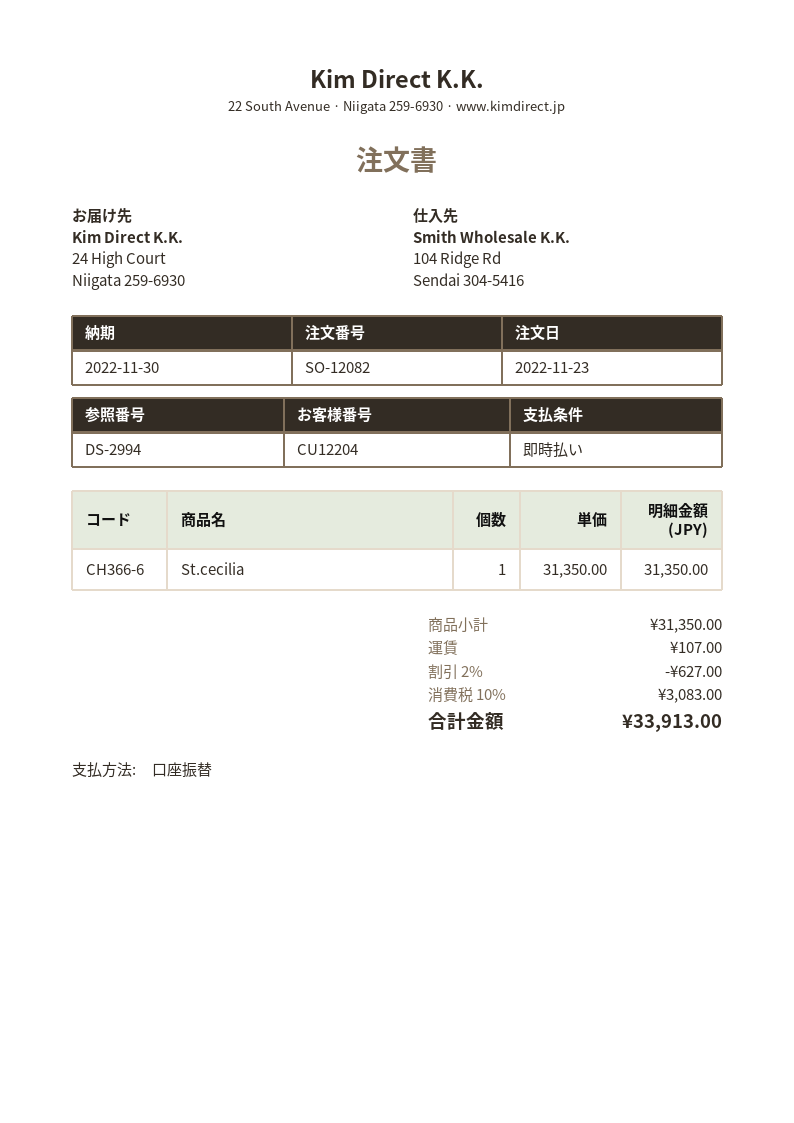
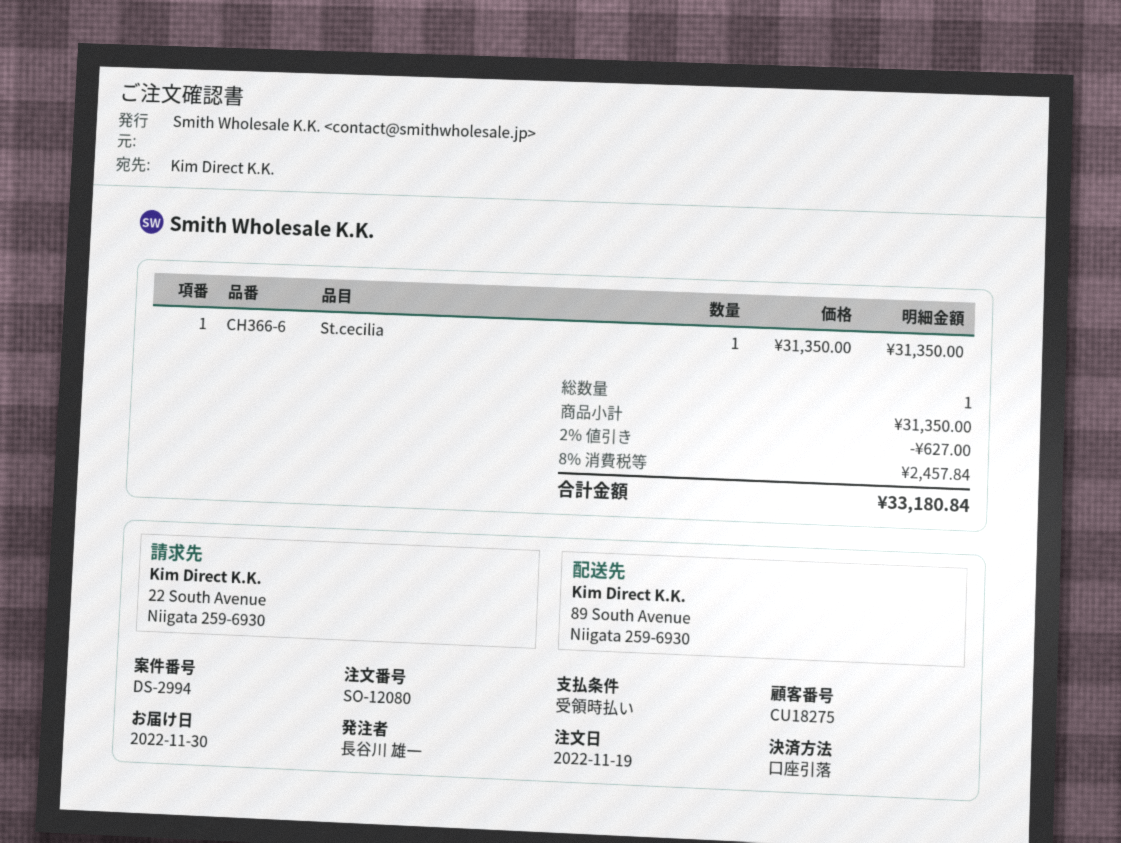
order number: SO-12082 -> SO-12080
order date: 2022-11-23 -> 2022-11-19
customer number: CU12204 -> CU18275
ship to: 24 High Court, Niigata 259-6930 -> 89 South Avenue, Niigata 259-6930
shipping: 107.00 -> none
tax: 10% = 3083.00 -> 8% = 2457.84
total: 33913.00 -> 33180.84

